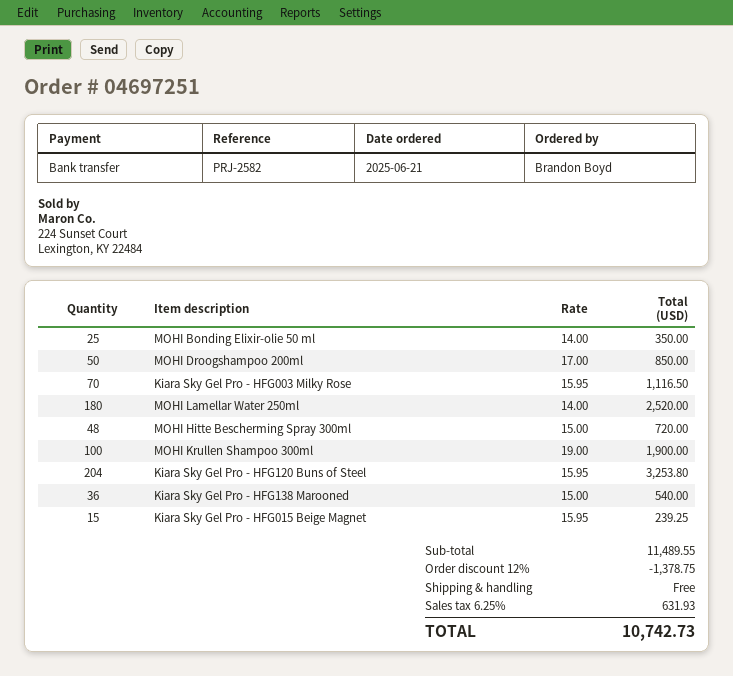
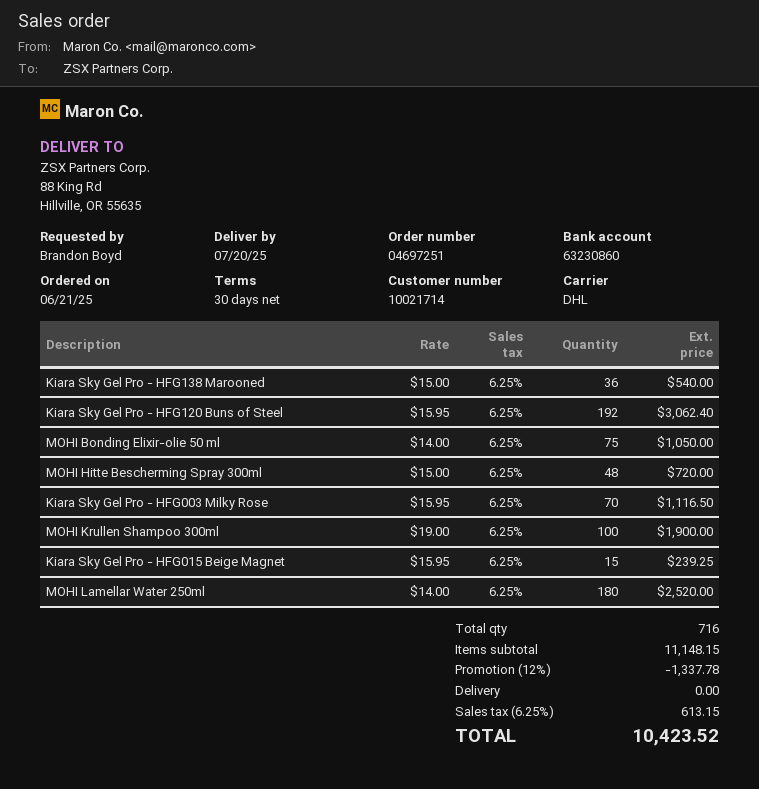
MOHI Bonding Elixir-olie 50 ml: 25 x 14.00 = 350.00 -> 75 x 14.00 = 1050.00
MOHI Droogshampoo 200ml: 50 x 17.00 = 850.00 -> none
Kiara Sky Gel Pro - HFG120 Buns of Steel: 204 x 15.95 = 3253.80 -> 192 x 15.95 = 3062.40
subtotal: 11489.55 -> 11148.15
discount: 12% = 1378.75 -> 12% = 1337.78
tax: 6.25% = 631.93 -> 6.25% = 613.15
total: 10742.73 -> 10423.52

